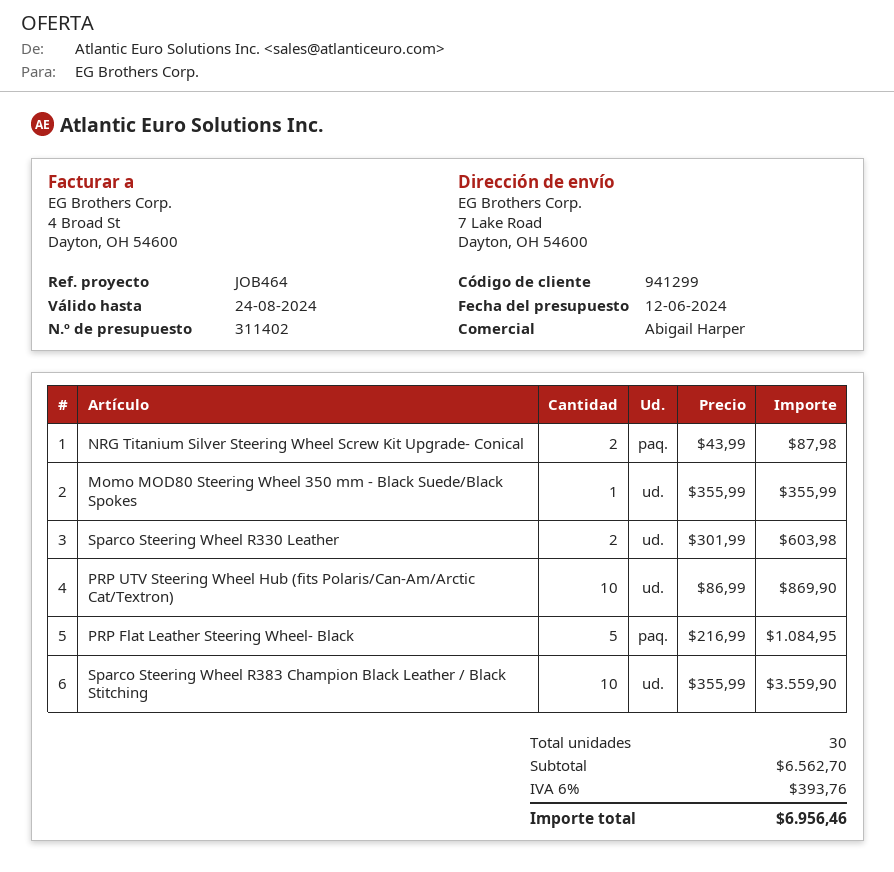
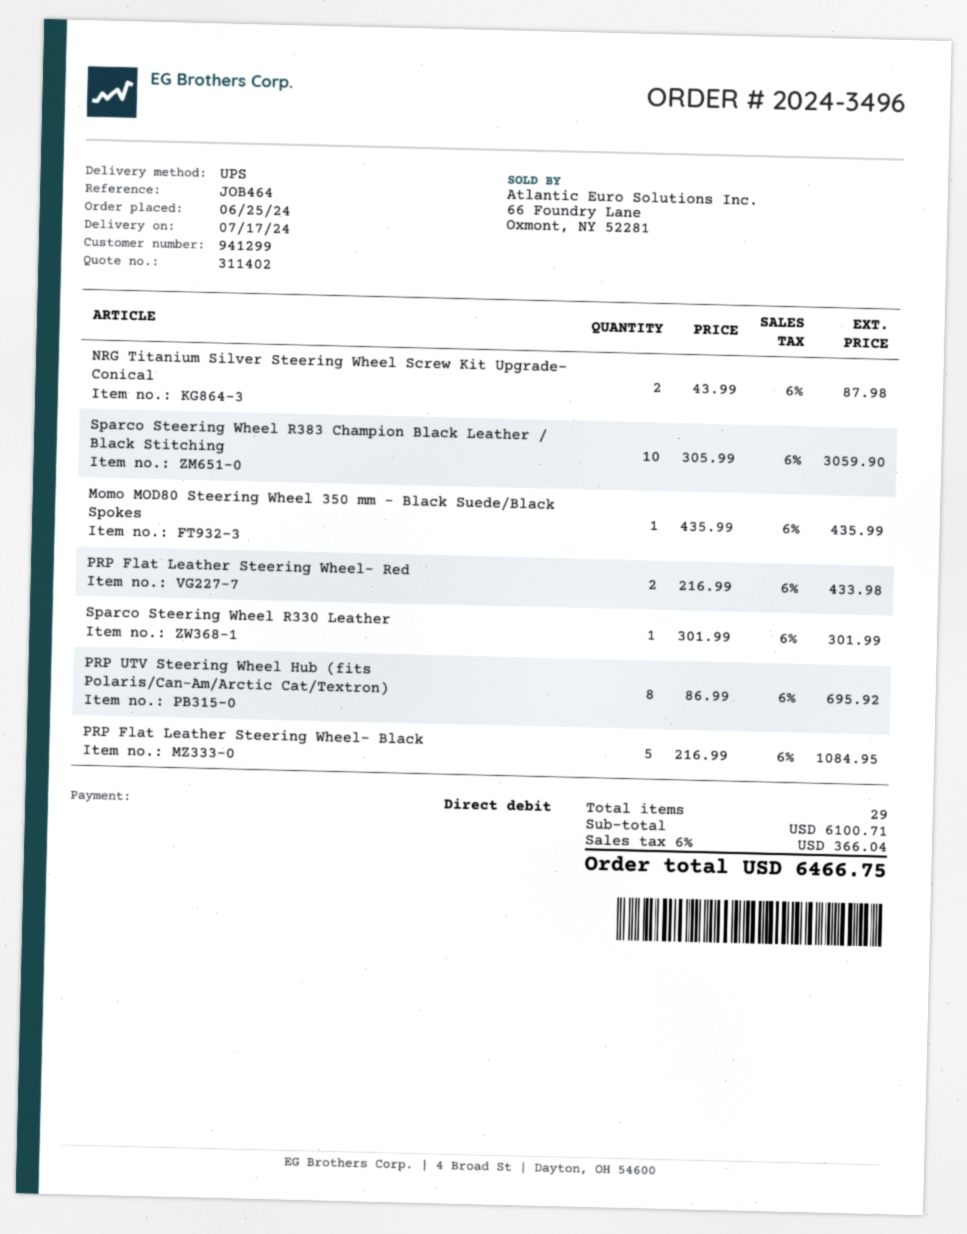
Momo MOD80 Steering Wheel 350 mm - Black Suede/Black Spokes: 1 x 355.99 = 355.99 -> 1 x 435.99 = 435.99
Sparco Steering Wheel R330 Leather: 2 x 301.99 = 603.98 -> 1 x 301.99 = 301.99
PRP UTV Steering Wheel Hub (fits Polaris/Can-Am/Arctic Cat/Textron): 10 x 86.99 = 869.90 -> 8 x 86.99 = 695.92
Sparco Steering Wheel R383 Champion Black Leather / Black Stitching: 10 x 355.99 = 3559.90 -> 10 x 305.99 = 3059.90
PRP Flat Leather Steering Wheel- Red: none -> 2 x 216.99 = 433.98
total quantity: 30 -> 29
subtotal: 6562.70 -> 6100.71
tax: 6% = 393.76 -> 6% = 366.04
total: 6956.46 -> 6466.75

